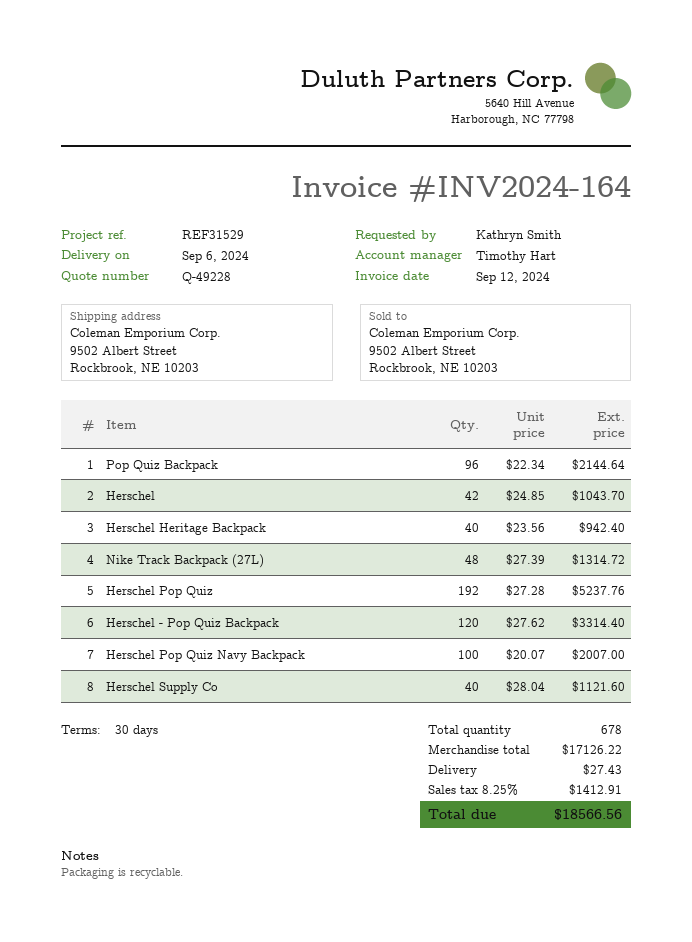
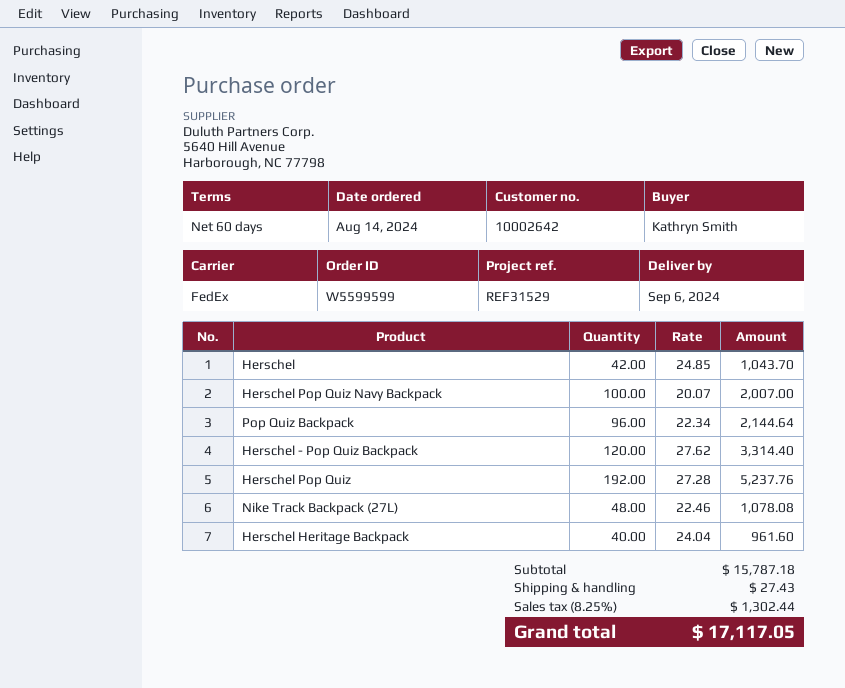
payment terms: 30 days -> 60 days
Herschel Heritage Backpack: 40 x 23.56 = 942.40 -> 40 x 24.04 = 961.60
Nike Track Backpack (27L): 48 x 27.39 = 1314.72 -> 48 x 22.46 = 1078.08
Herschel Supply Co: 40 x 28.04 = 1121.60 -> none
subtotal: 17126.22 -> 15787.18
tax: 8.25% = 1412.91 -> 8.25% = 1302.44
total: 18566.56 -> 17117.05

